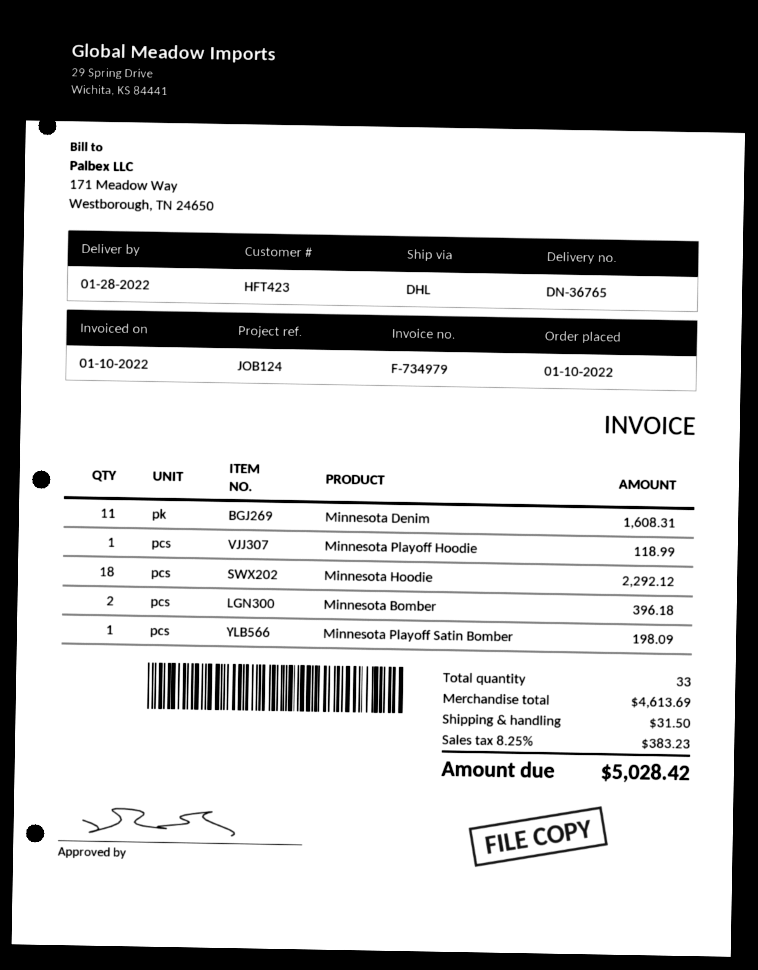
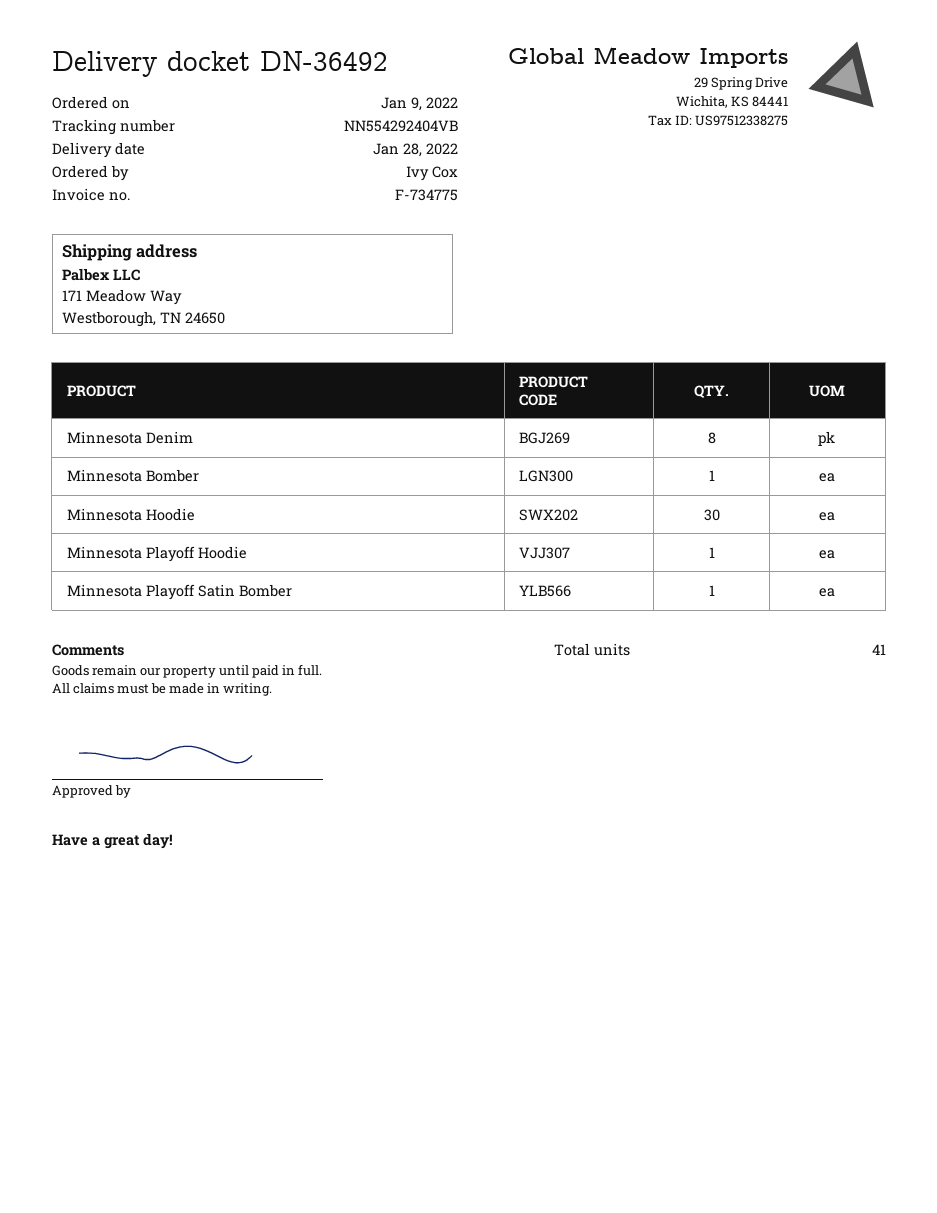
order date: 2022-01-10 -> 2022-01-09
delivery note number: DN-36765 -> DN-36492
invoice number: F-734979 -> F-734775
Minnesota Denim: 11 -> 8
Minnesota Hoodie: 18 -> 30
Minnesota Bomber: 2 -> 1
total quantity: 33 -> 41

